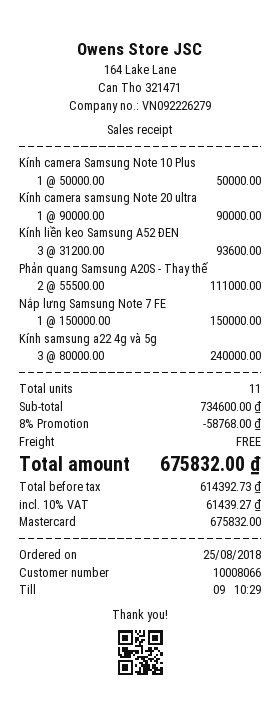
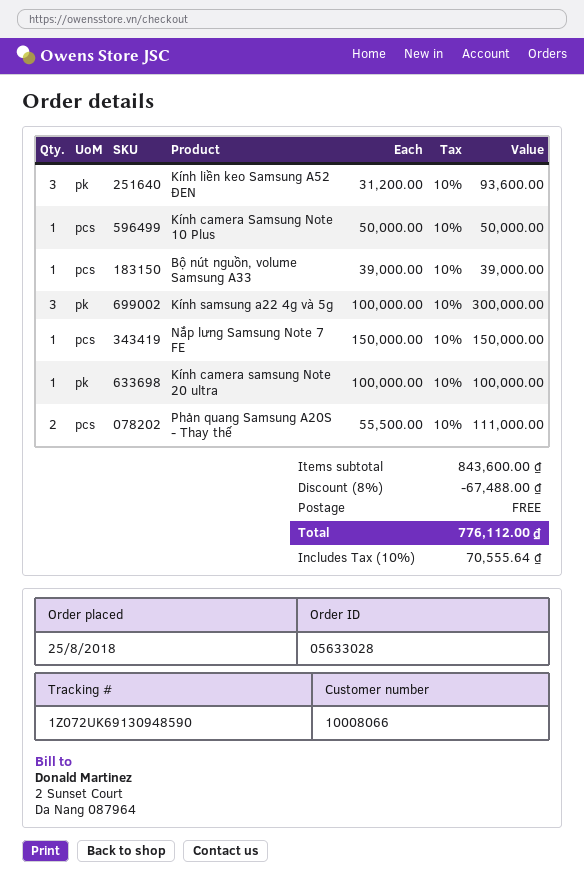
Kính camera samsung Note 20 ultra: 1 x 90000.00 = 90000.00 -> 1 x 100000.00 = 100000.00
Kính samsung a22 4g và 5g: 3 x 80000.00 = 240000.00 -> 3 x 100000.00 = 300000.00
Bộ nút nguồn, volume Samsung A33: none -> 1 x 39000.00 = 39000.00
subtotal: 734600.00 -> 843600.00
discount: 8% = 58768.00 -> 8% = 67488.00
tax: 10% = 61439.27 -> 10% = 70555.64
total: 675832.00 -> 776112.00

